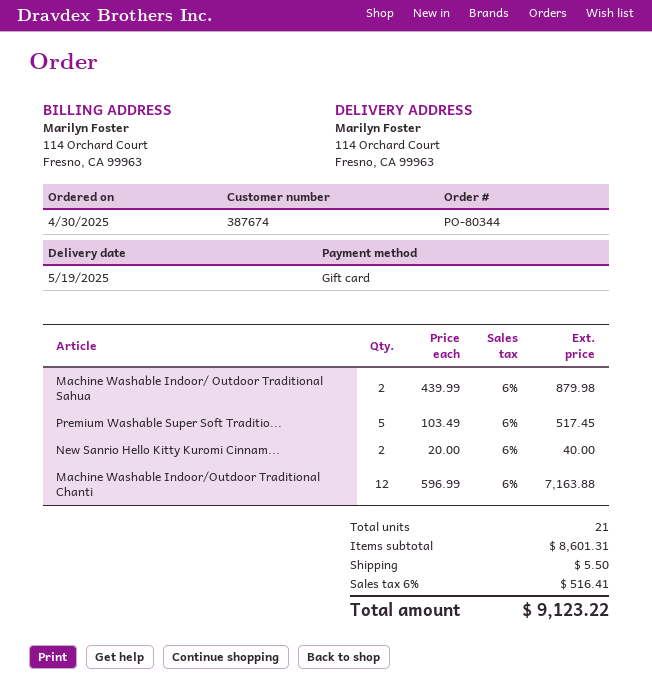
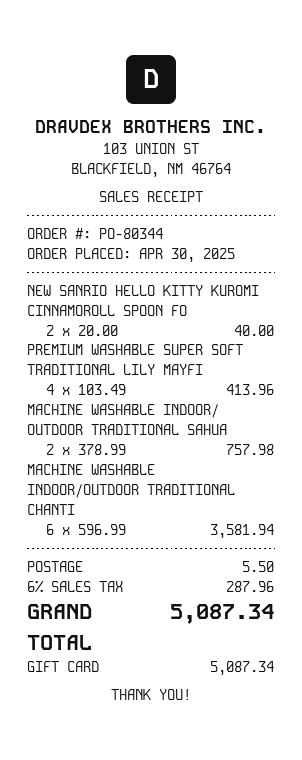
Machine Washable Indoor/ Outdoor Traditional Sahua: 2 x 439.99 = 879.98 -> 2 x 378.99 = 757.98
Premium Washable Super Soft Traditio...: 5 x 103.49 = 517.45 -> 4 x 103.49 = 413.96
Machine Washable Indoor/Outdoor Traditional Chanti: 12 x 596.99 = 7163.88 -> 6 x 596.99 = 3581.94
tax: 6% = 516.41 -> 6% = 287.96
total: 9123.22 -> 5087.34

